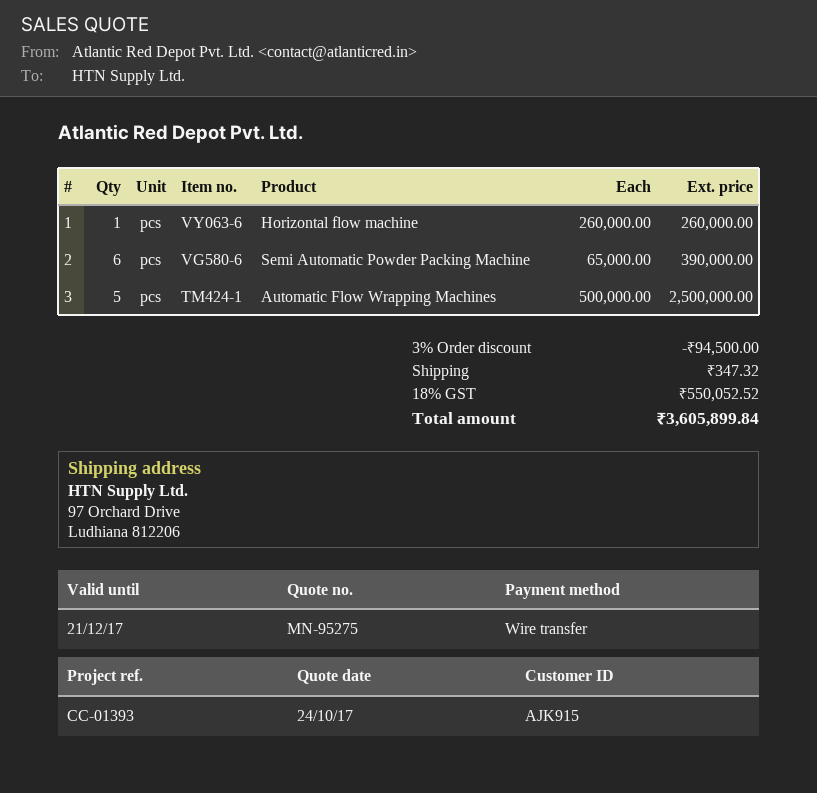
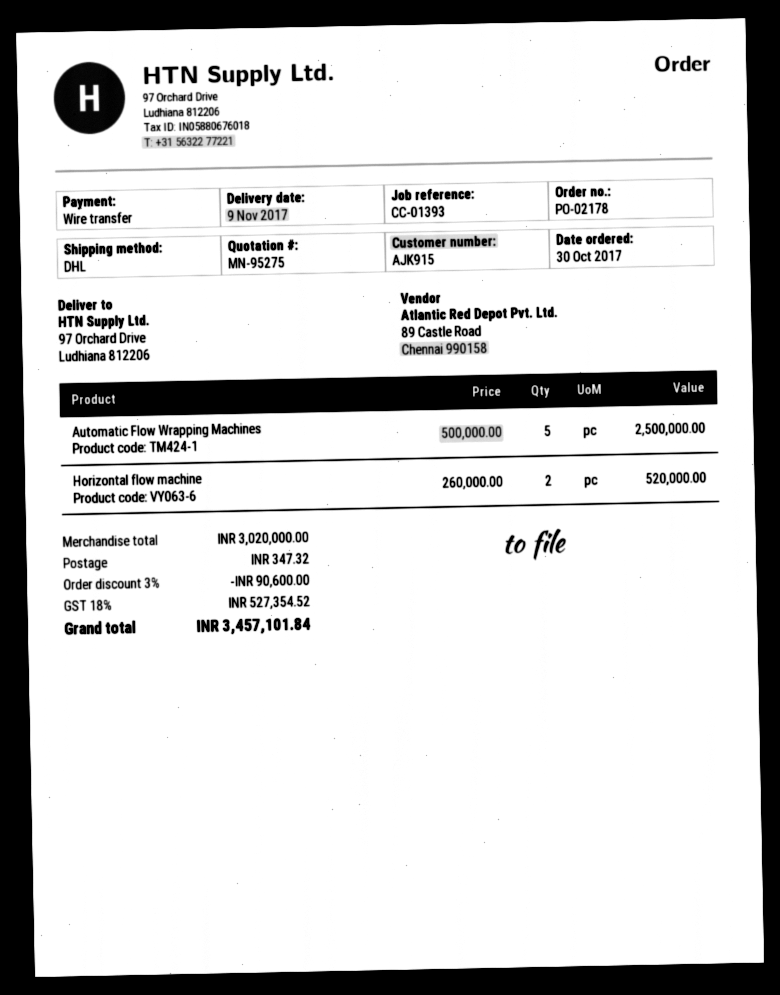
Horizontal flow machine: 1 x 260000.00 = 260000.00 -> 2 x 260000.00 = 520000.00
Semi Automatic Powder Packing Machine: 6 x 65000.00 = 390000.00 -> none
discount: 3% = 94500.00 -> 3% = 90600.00
tax: 18% = 550052.52 -> 18% = 527354.52
total: 3605899.84 -> 3457101.84

